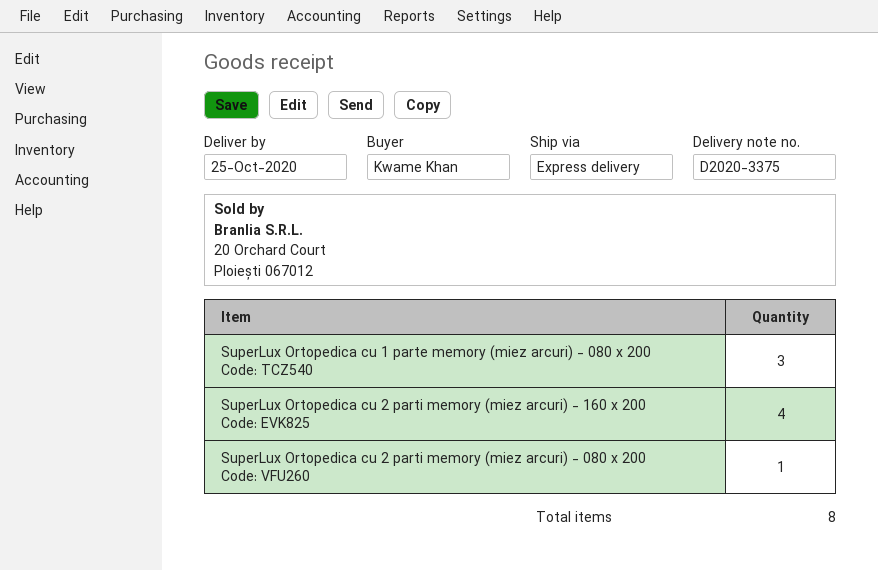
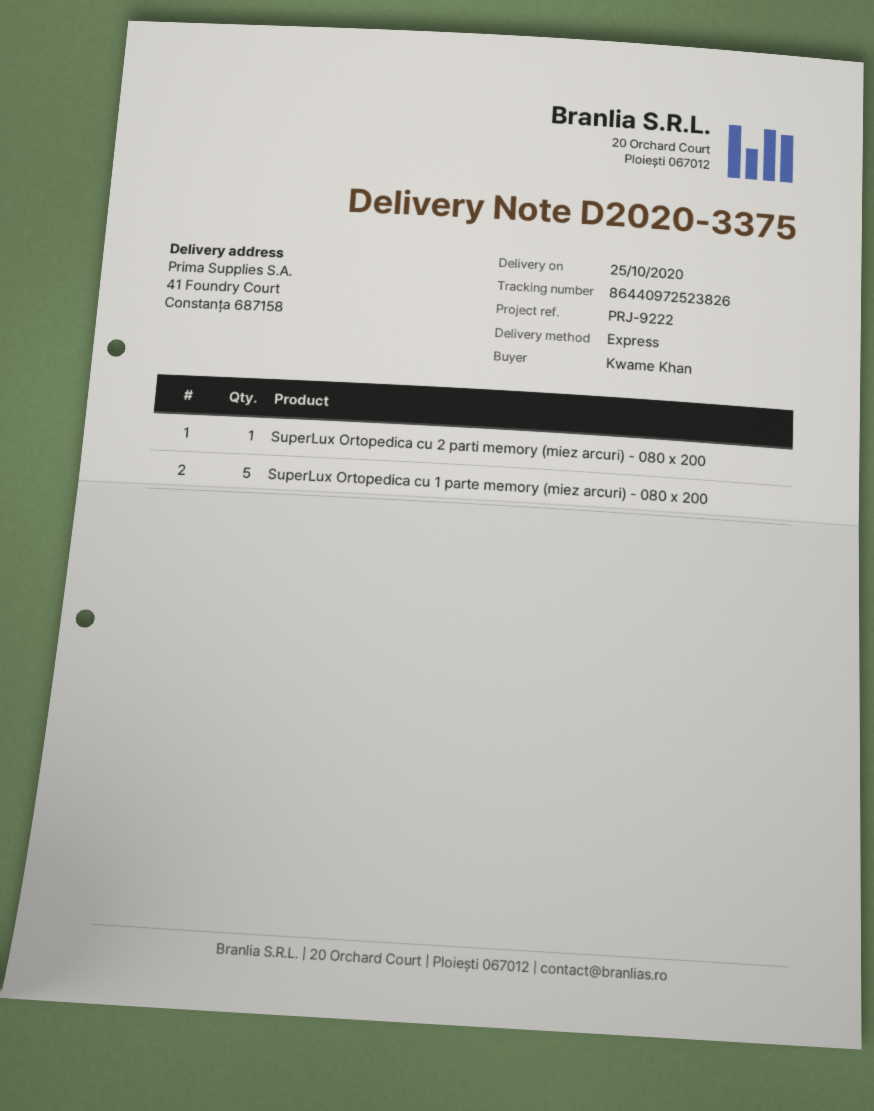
SuperLux Ortopedica cu 1 parte memory (miez arcuri) - 080 x 200: 3 -> 5
SuperLux Ortopedica cu 2 parti memory (miez arcuri) - 160 x 200: 4 -> none

